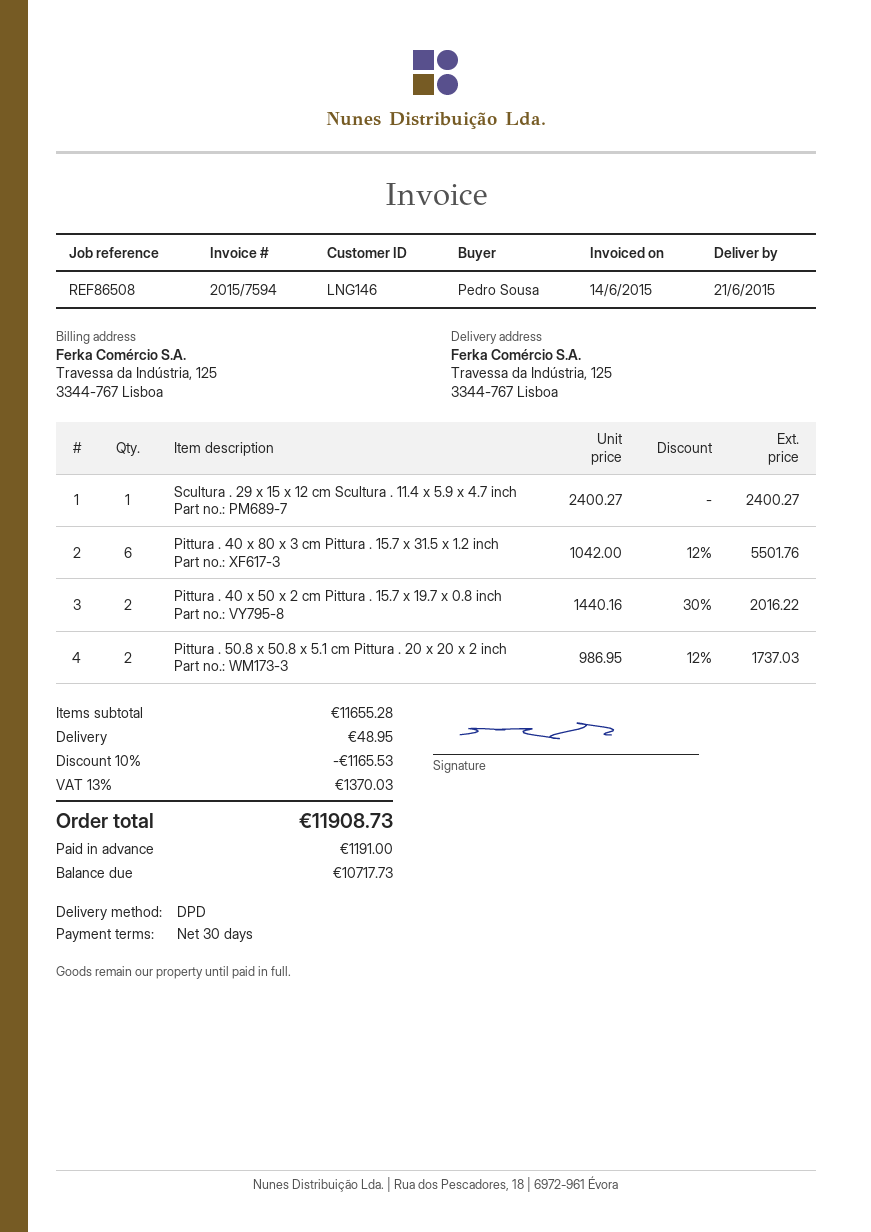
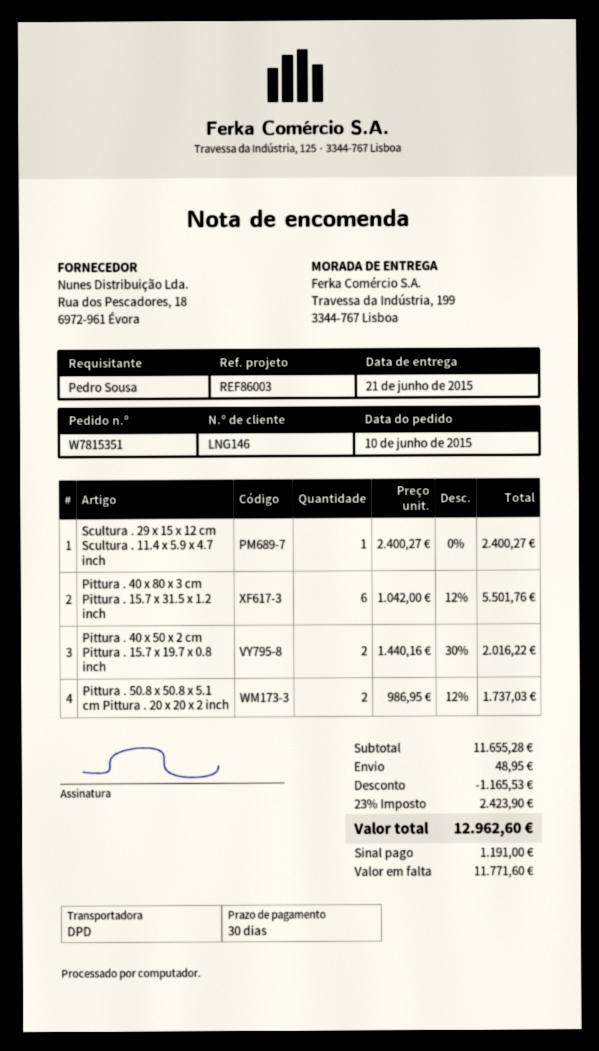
reference: REF86508 -> REF86003
ship to: Travessa da Indústria, 125, 3344-767 Lisboa -> Travessa da Indústria, 199, 3344-767 Lisboa
tax: 13% = 1370.03 -> 23% = 2423.90
total: 11908.73 -> 12962.60
balance: 10717.73 -> 11771.60

